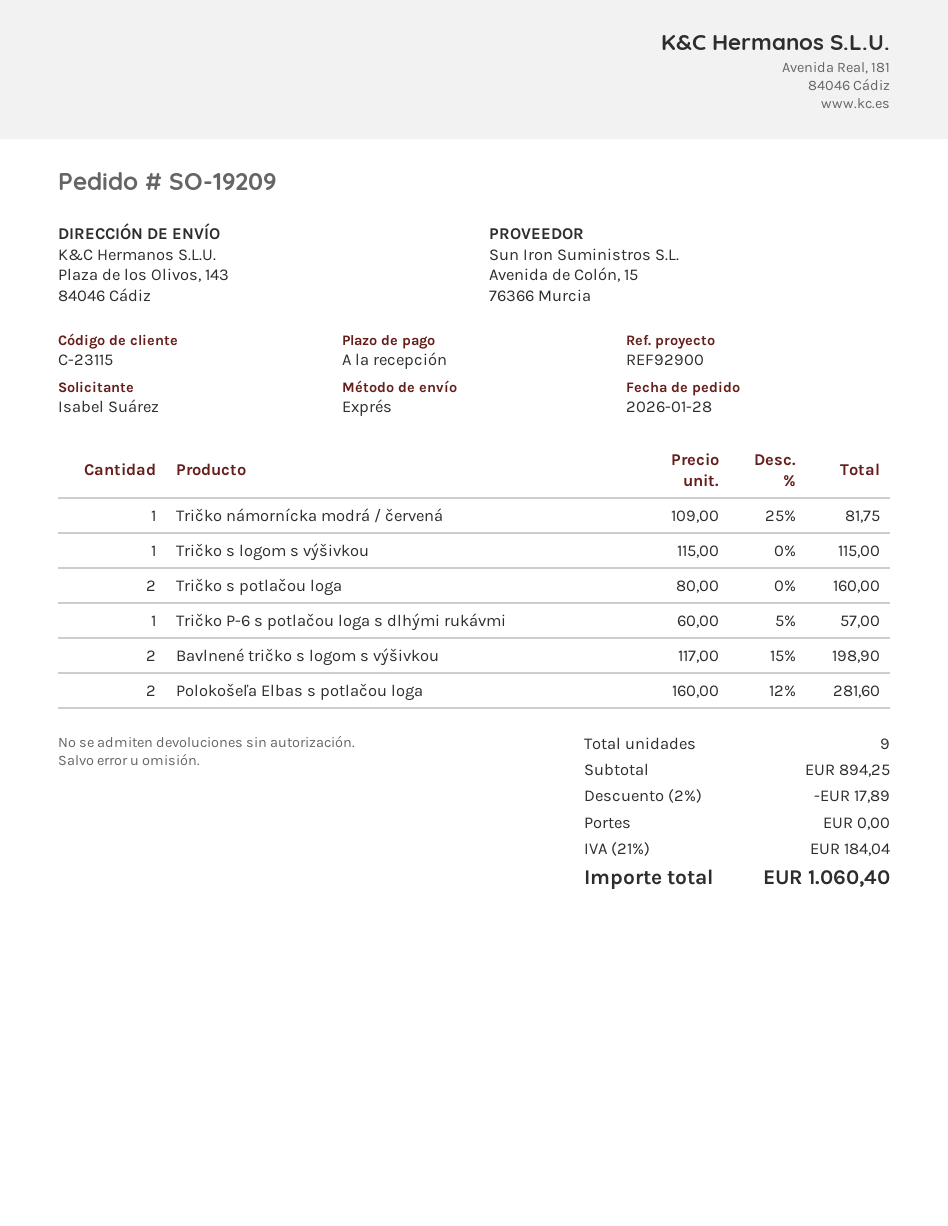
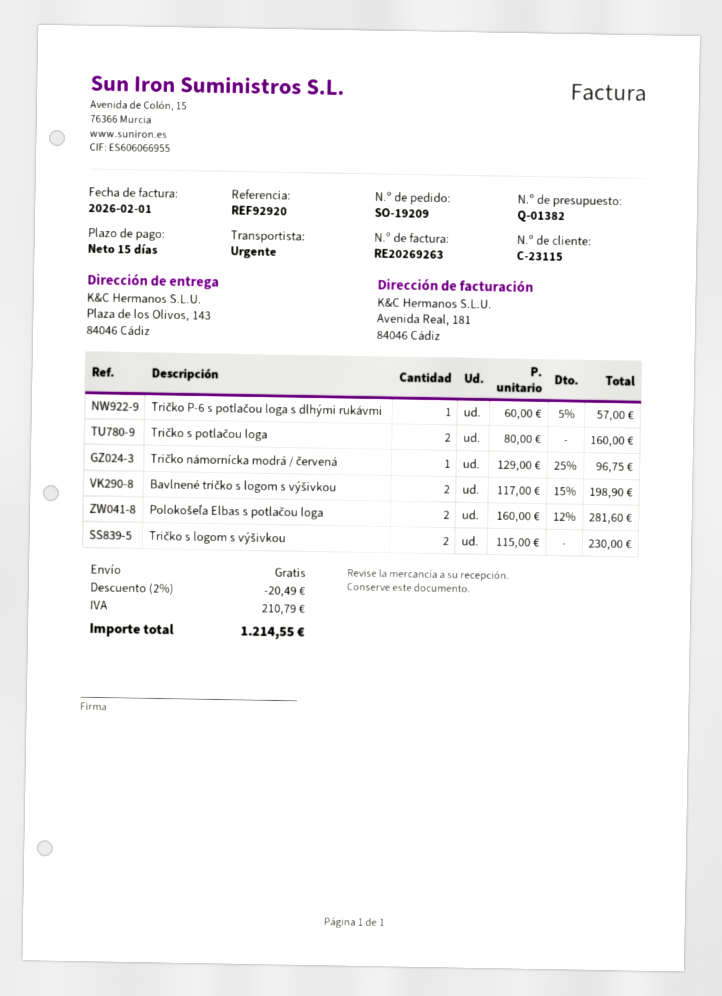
payment terms: on receipt -> 15 days
reference: REF92900 -> REF92920
Tričko námornícka modrá / červená: 1 x 109.00 - 25% = 81.75 -> 1 x 129.00 - 25% = 96.75
Tričko s logom s výšivkou: 1 x 115.00 = 115.00 -> 2 x 115.00 = 230.00
discount: 2% = 17.89 -> 2% = 20.49
tax: 184.04 -> 210.79
total: 1060.40 -> 1214.55

